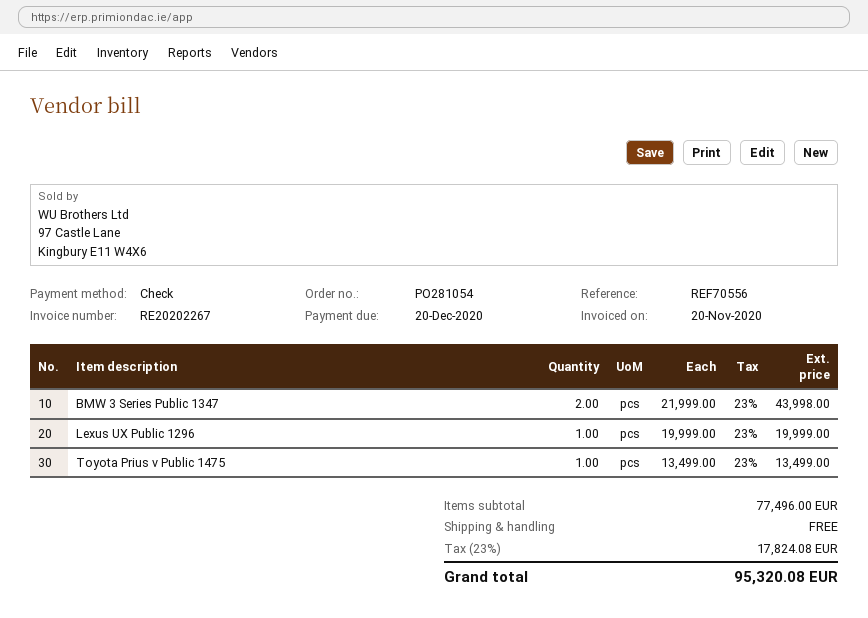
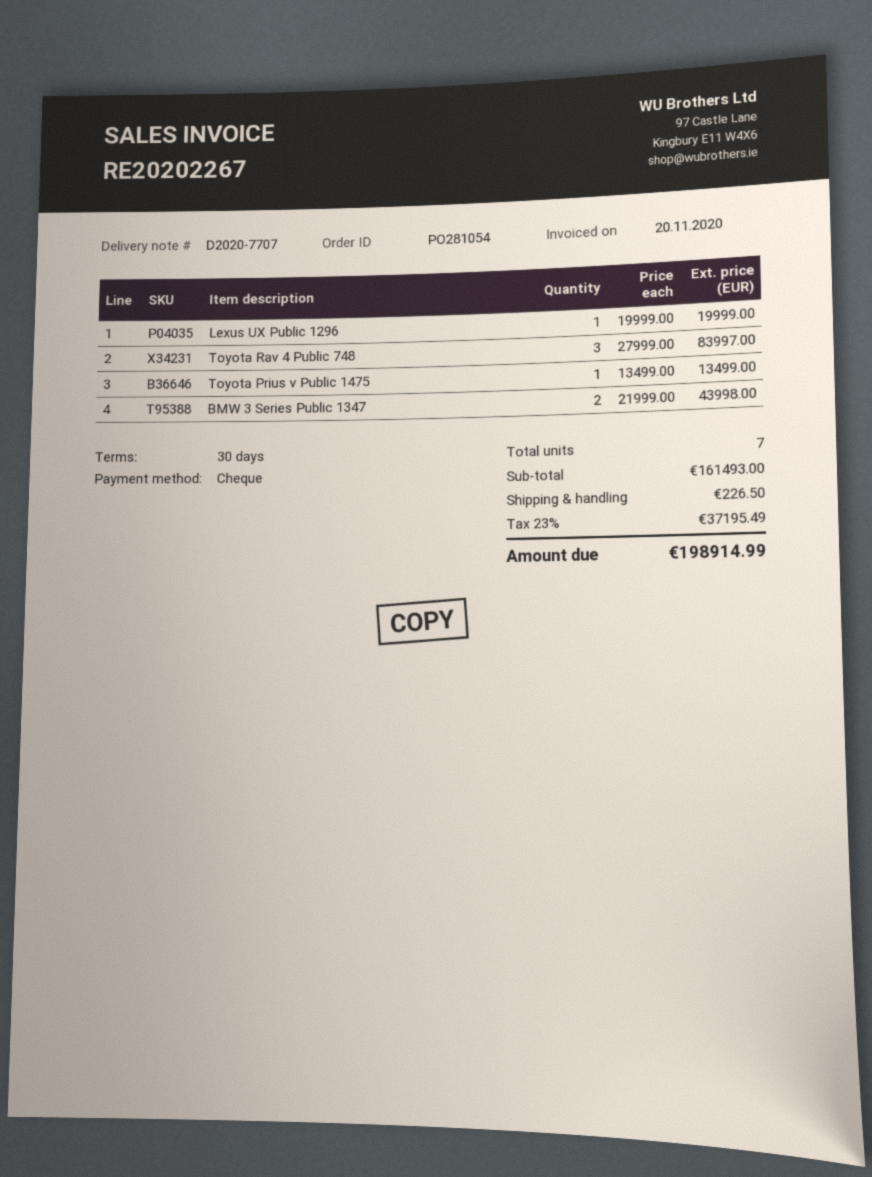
Toyota Rav 4 Public 748: none -> 3 x 27999.00 = 83997.00
subtotal: 77496.00 -> 161493.00
shipping: 0.00 -> 226.50
tax: 23% = 17824.08 -> 23% = 37195.49
total: 95320.08 -> 198914.99

